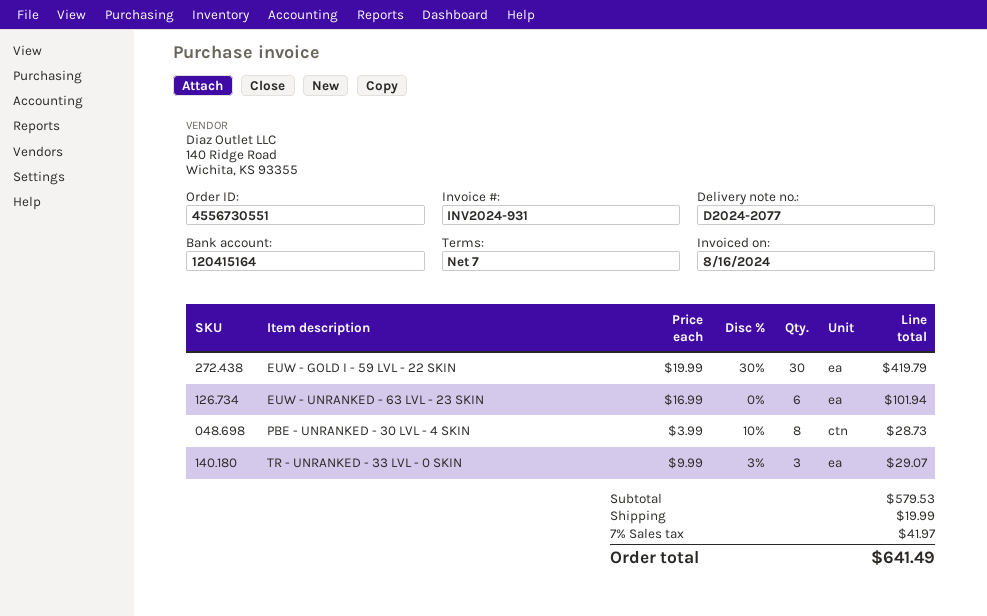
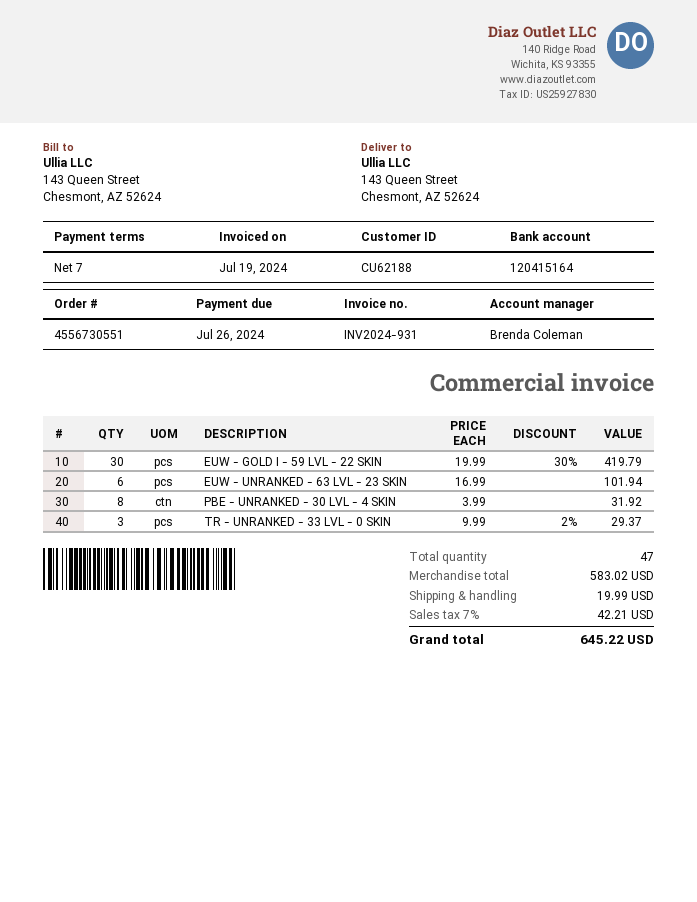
invoice date: 2024-08-16 -> 2024-07-19
PBE - UNRANKED - 30 LVL - 4 SKIN: 8 x 3.99 - 10% = 28.73 -> 8 x 3.99 = 31.92
TR - UNRANKED - 33 LVL - 0 SKIN: 3 x 9.99 - 3% = 29.07 -> 3 x 9.99 - 2% = 29.37
subtotal: 579.53 -> 583.02
tax: 7% = 41.97 -> 7% = 42.21
total: 641.49 -> 645.22

